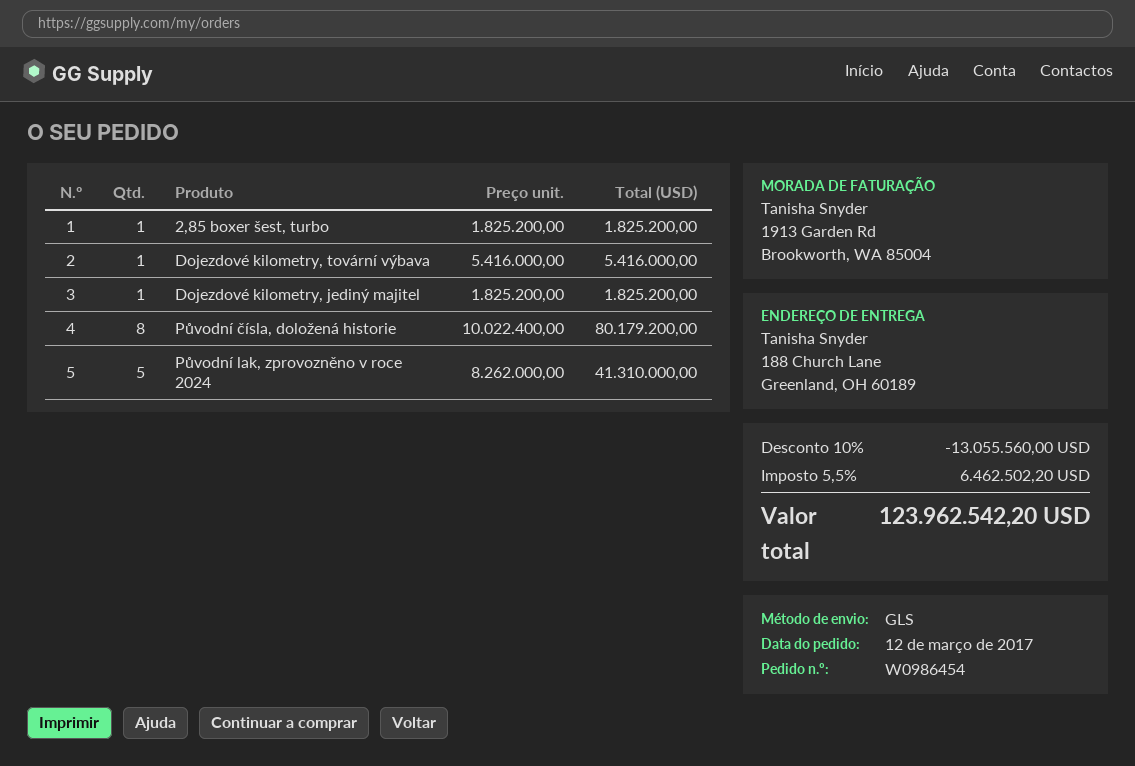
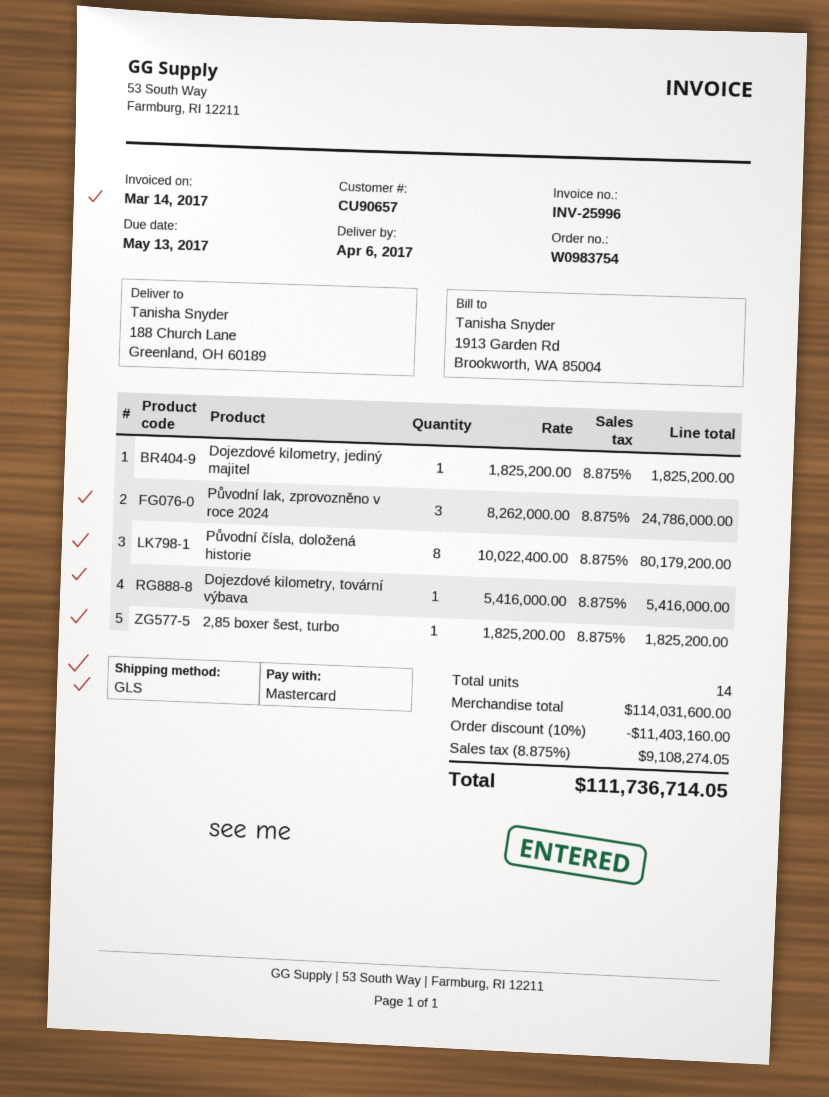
order number: W0986454 -> W0983754
Původní lak, zprovozněno v roce 2024: 5 x 8262000.00 = 41310000.00 -> 3 x 8262000.00 = 24786000.00
discount: 10% = 13055560.00 -> 10% = 11403160.00
tax: 5.5% = 6462502.20 -> 8.875% = 9108274.05
total: 123962542.20 -> 111736714.05

